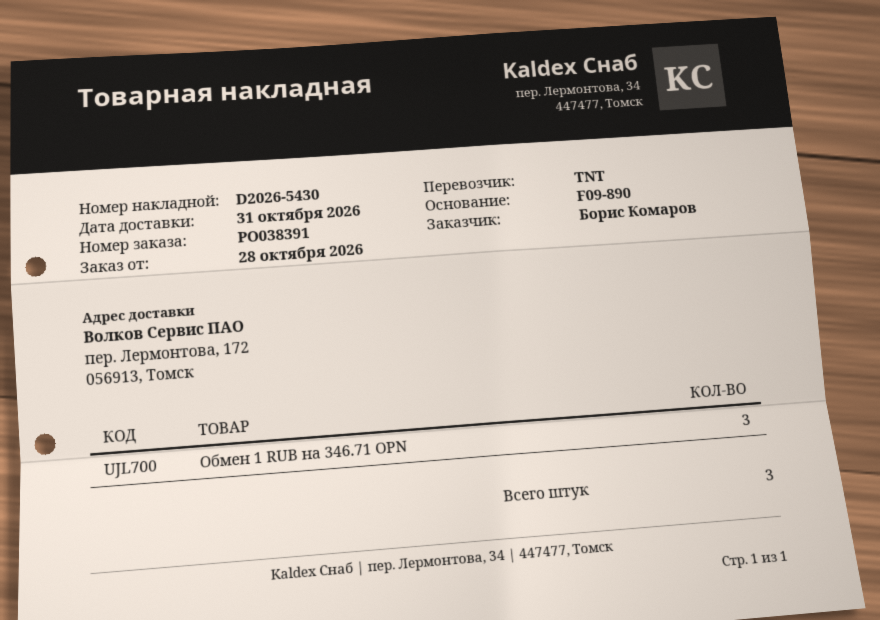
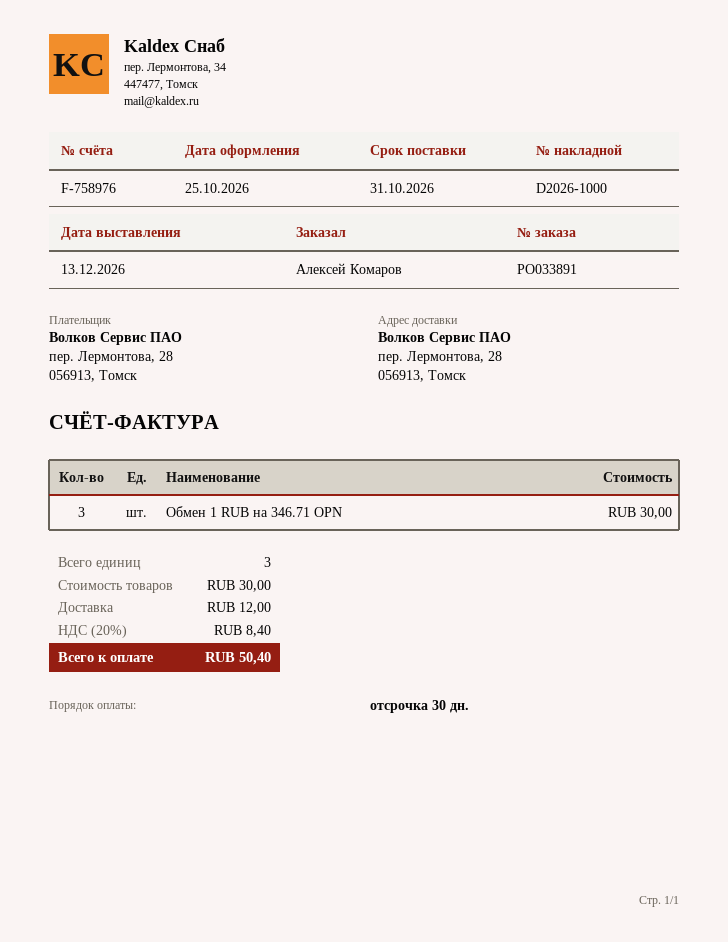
order number: PO038391 -> PO033891
order date: 2026-10-28 -> 2026-10-25
delivery note number: D2026-5430 -> D2026-1000
ordered by: Борис Комаров -> Алексей Комаров
ship to: пер. Лермонтова, 172, 056913, Томск -> пер. Лермонтова, 28, 056913, Томск

